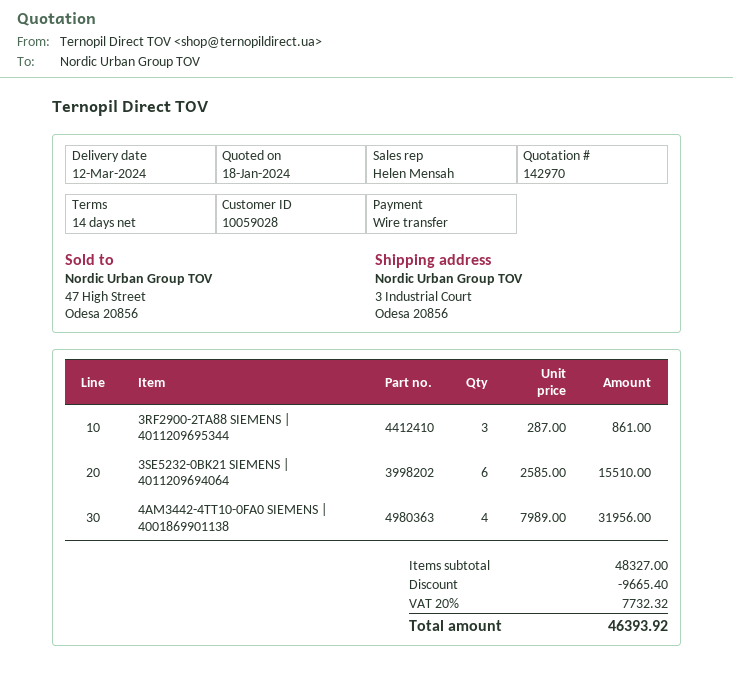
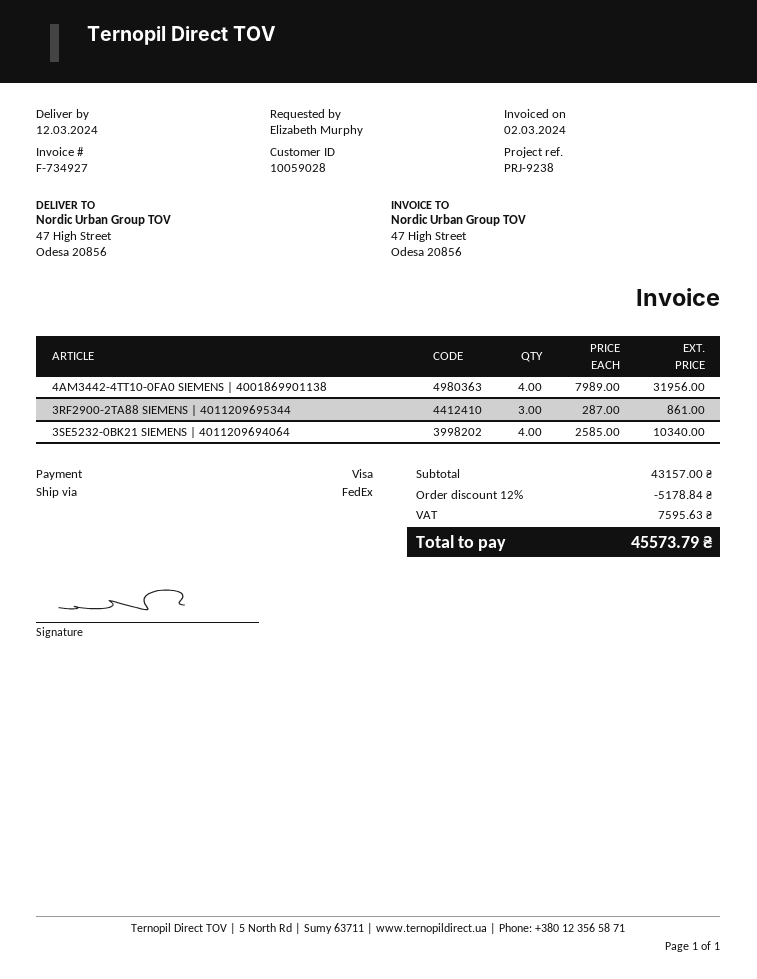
payment method: bank transfer -> Visa
ship to: 3 Industrial Court, Odesa 20856 -> 47 High Street, Odesa 20856
3SE5232-0BK21 SIEMENS | 4011209694064: 6 x 2585.00 = 15510.00 -> 4 x 2585.00 = 10340.00
subtotal: 48327.00 -> 43157.00
discount: 9665.40 -> 5178.84
tax: 7732.32 -> 7595.63
total: 46393.92 -> 45573.79

